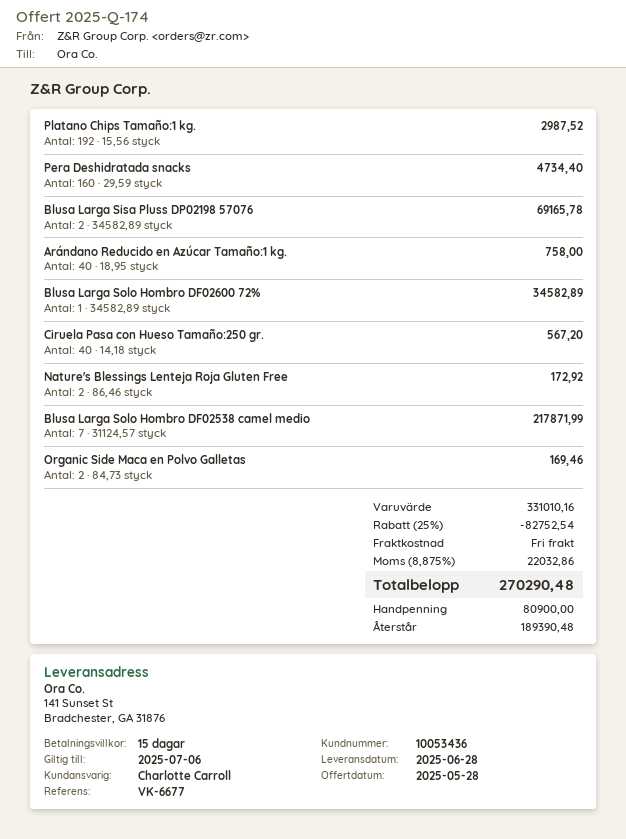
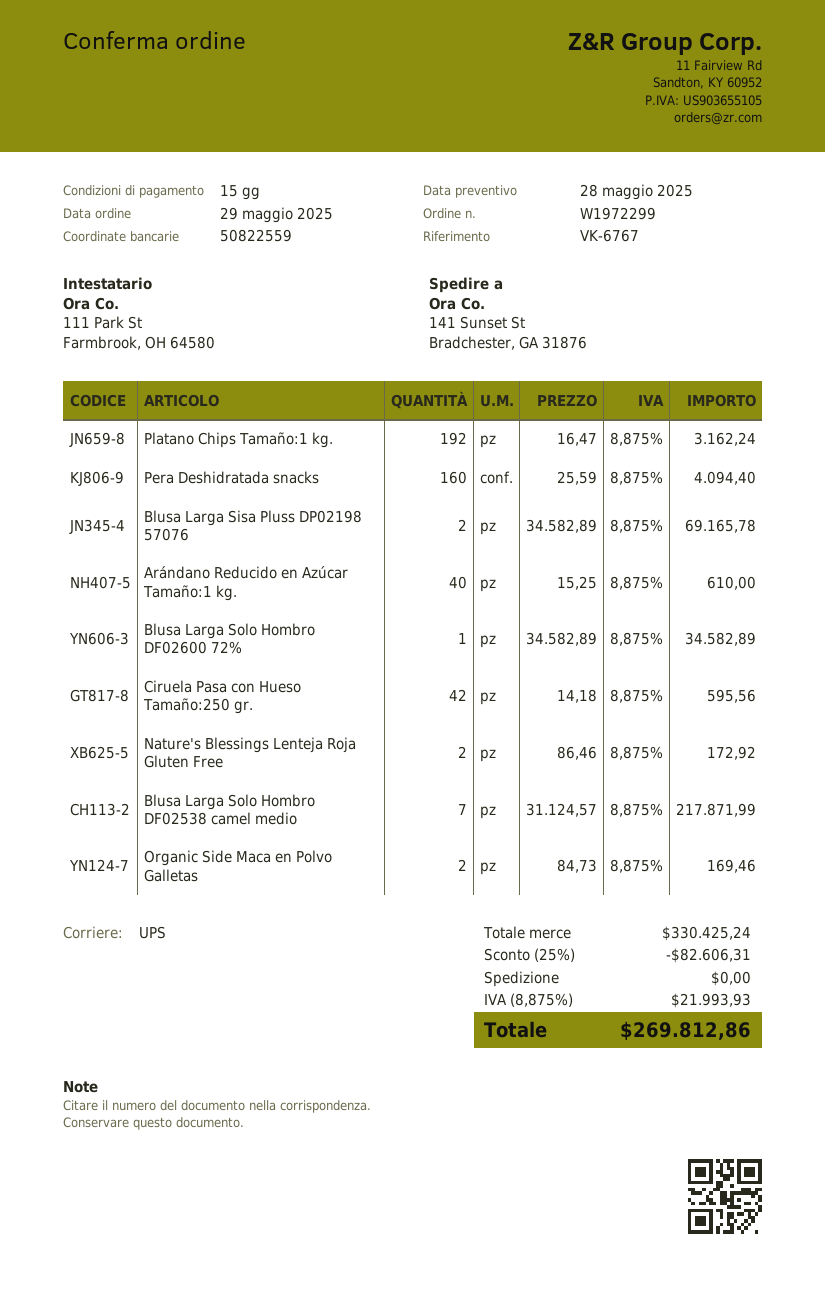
reference: VK-6677 -> VK-6767
Platano Chips Tamaño:1 kg.: 192 x 15.56 = 2987.52 -> 192 x 16.47 = 3162.24
Pera Deshidratada snacks: 160 x 29.59 = 4734.40 -> 160 x 25.59 = 4094.40
Arándano Reducido en Azúcar Tamaño:1 kg.: 40 x 18.95 = 758.00 -> 40 x 15.25 = 610.00
Ciruela Pasa con Hueso Tamaño:250 gr.: 40 x 14.18 = 567.20 -> 42 x 14.18 = 595.56
subtotal: 331010.16 -> 330425.24
discount: 25% = 82752.54 -> 25% = 82606.31
tax: 8.875% = 22032.86 -> 8.875% = 21993.93
total: 270290.48 -> 269812.86

